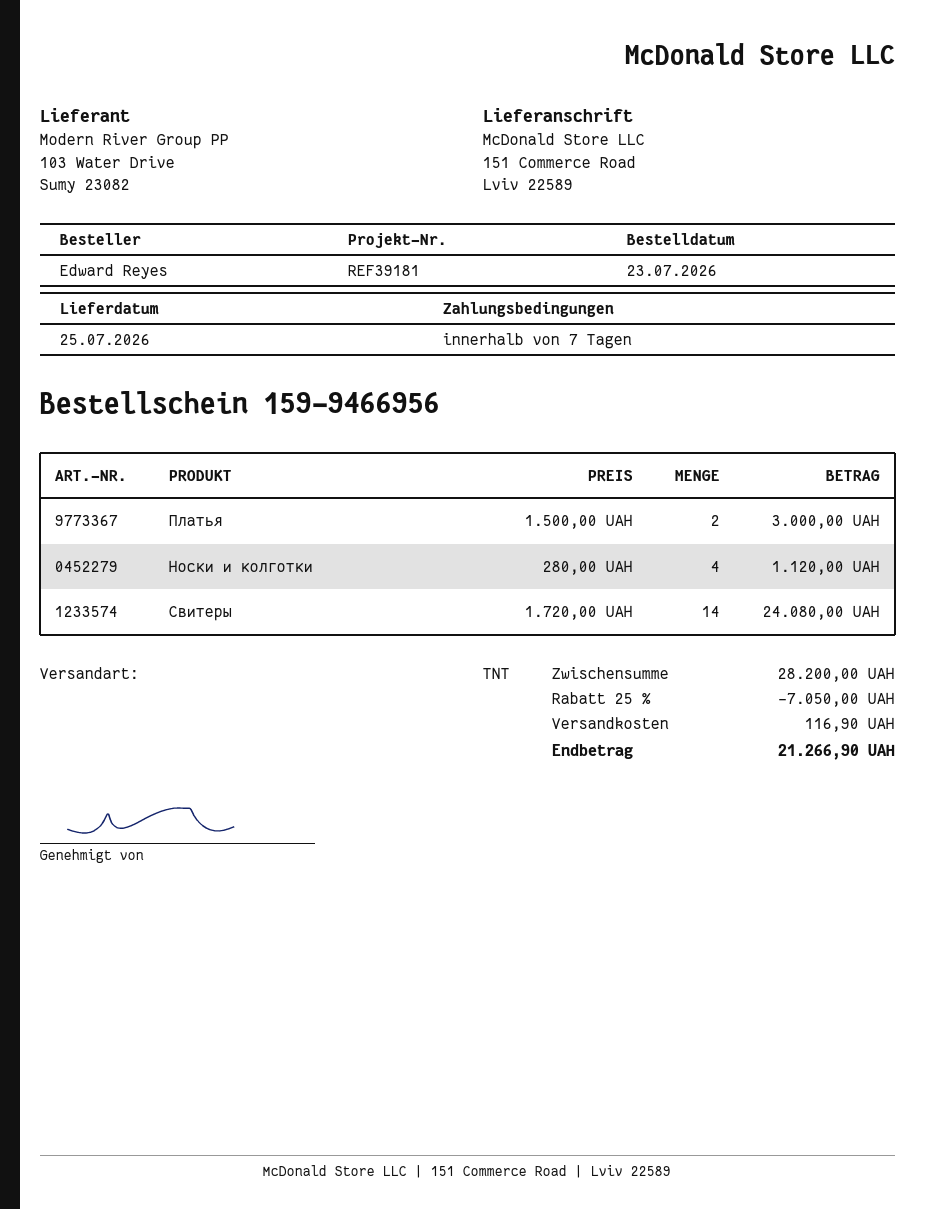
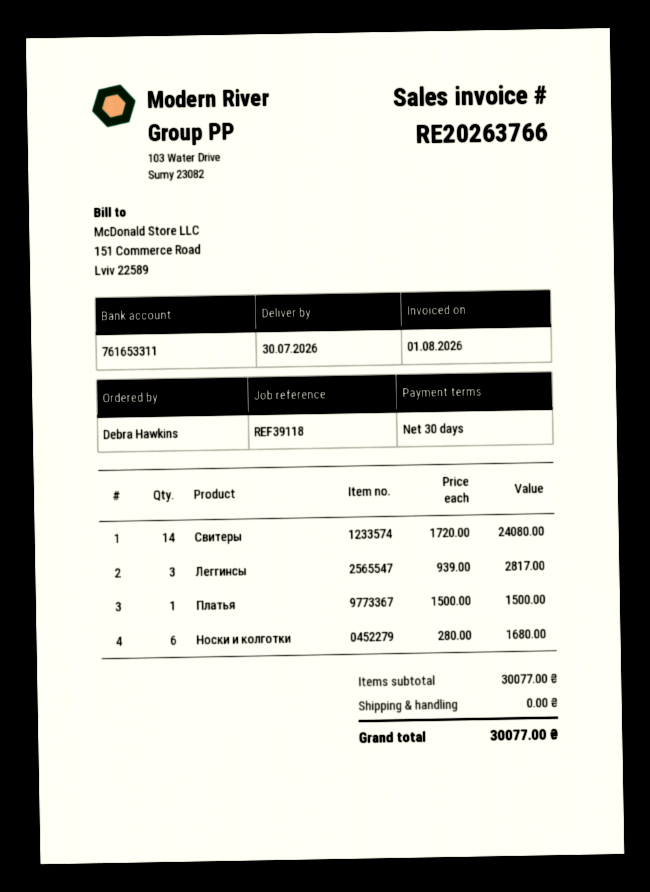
delivery date: 2026-07-25 -> 2026-07-30
payment terms: 7 days -> 30 days
reference: REF39181 -> REF39118
ordered by: Edward Reyes -> Debra Hawkins
Платья: 2 x 1500.00 = 3000.00 -> 1 x 1500.00 = 1500.00
Носки и колготки: 4 x 280.00 = 1120.00 -> 6 x 280.00 = 1680.00
Леггинсы: none -> 3 x 939.00 = 2817.00
subtotal: 28200.00 -> 30077.00
discount: 25% = 7050.00 -> none
shipping: 116.90 -> 0.00
total: 21266.90 -> 30077.00

